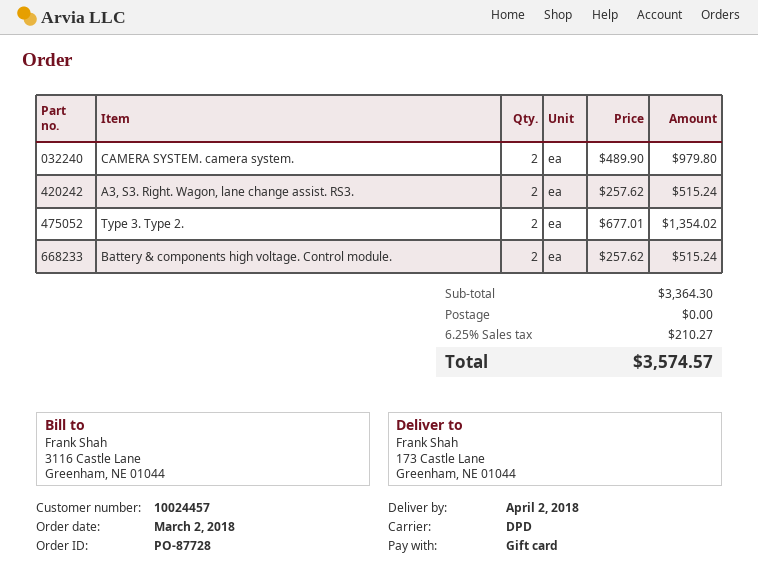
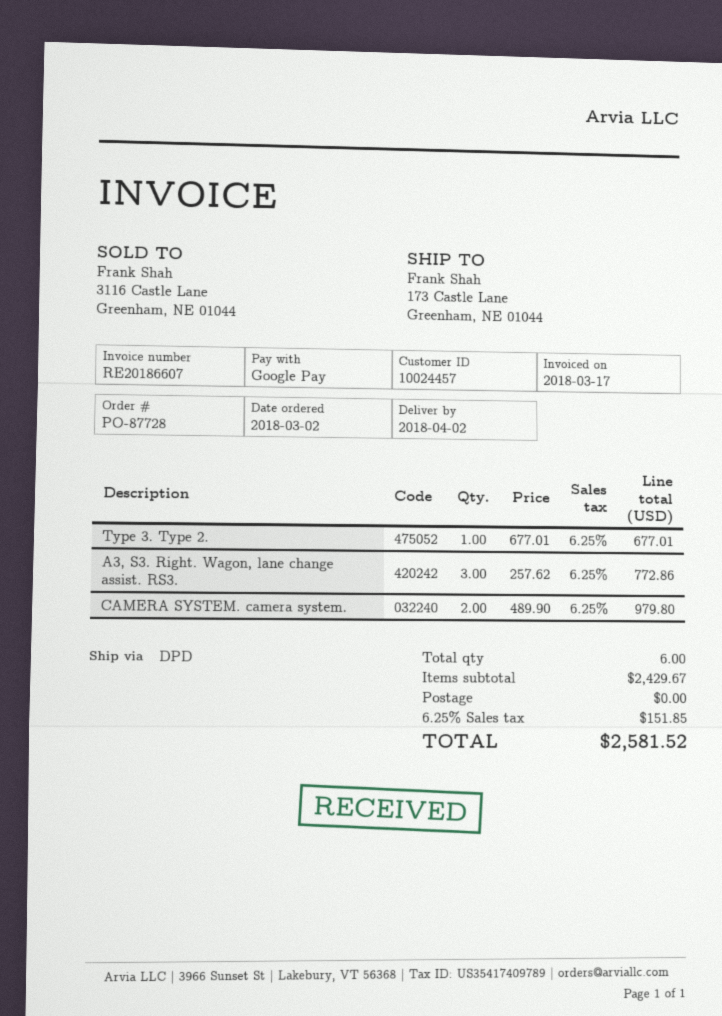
payment method: gift card -> Google Pay
A3, S3. Right. Wagon, lane change assist. RS3.: 2 x 257.62 = 515.24 -> 3 x 257.62 = 772.86
Type 3. Type 2.: 2 x 677.01 = 1354.02 -> 1 x 677.01 = 677.01
Battery & components high voltage. Control module.: 2 x 257.62 = 515.24 -> none
subtotal: 3364.30 -> 2429.67
tax: 6.25% = 210.27 -> 6.25% = 151.85
total: 3574.57 -> 2581.52

